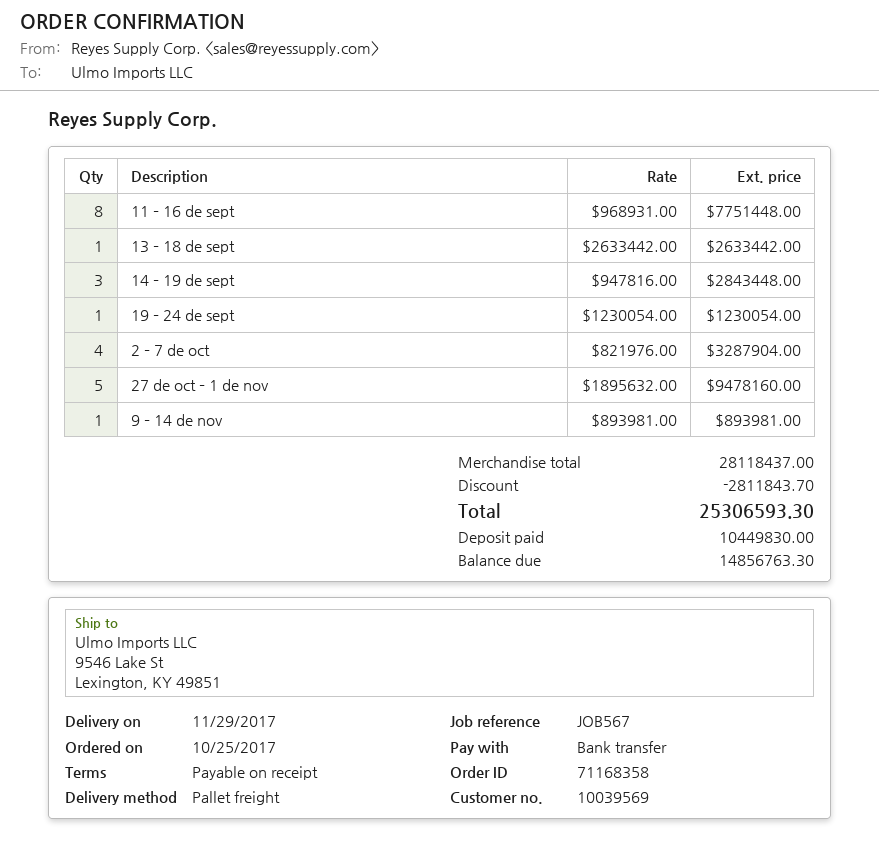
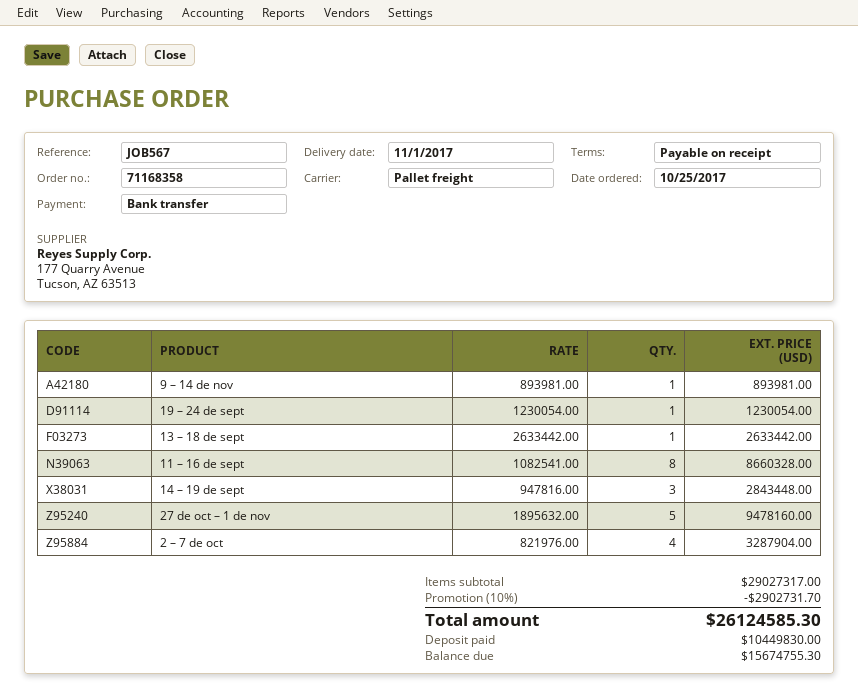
delivery date: 2017-11-29 -> 2017-11-01
11 – 16 de sept: 8 x 968931.00 = 7751448.00 -> 8 x 1082541.00 = 8660328.00
subtotal: 28118437.00 -> 29027317.00
discount: 2811843.70 -> 2902731.70
total: 25306593.30 -> 26124585.30
balance: 14856763.30 -> 15674755.30

